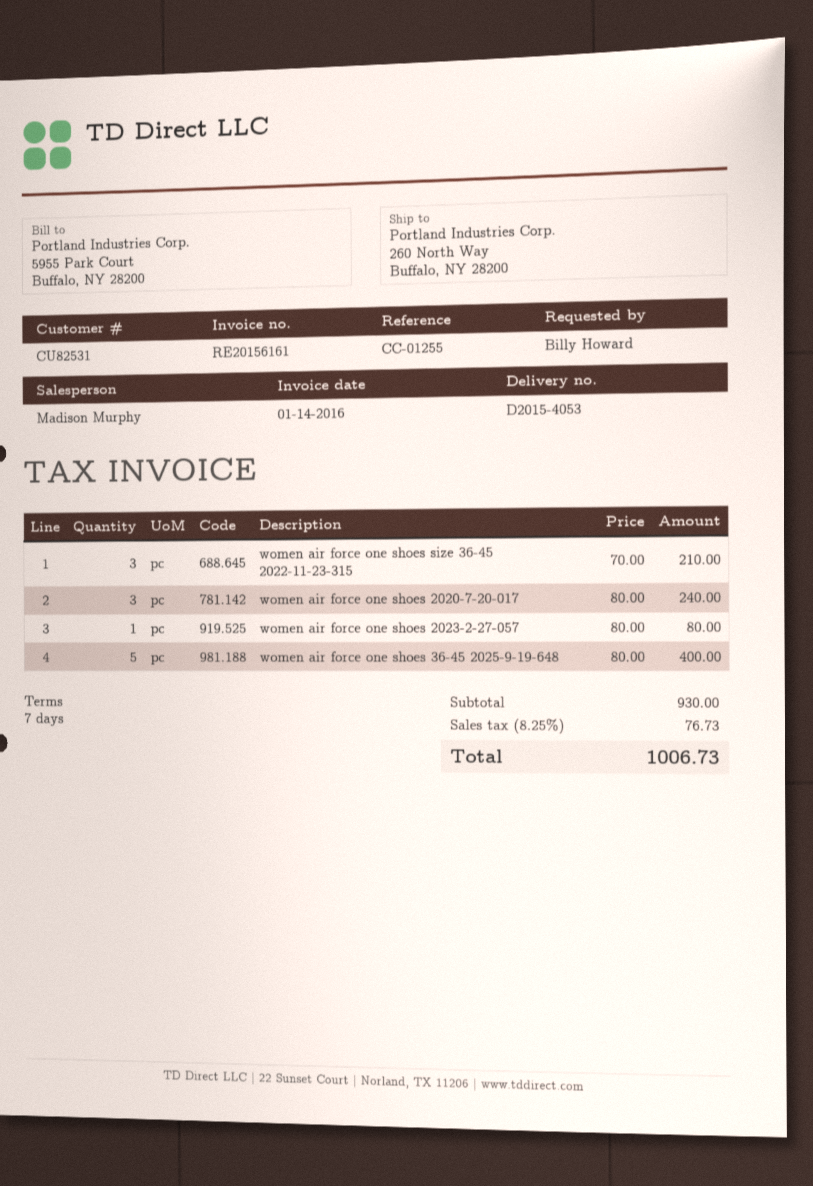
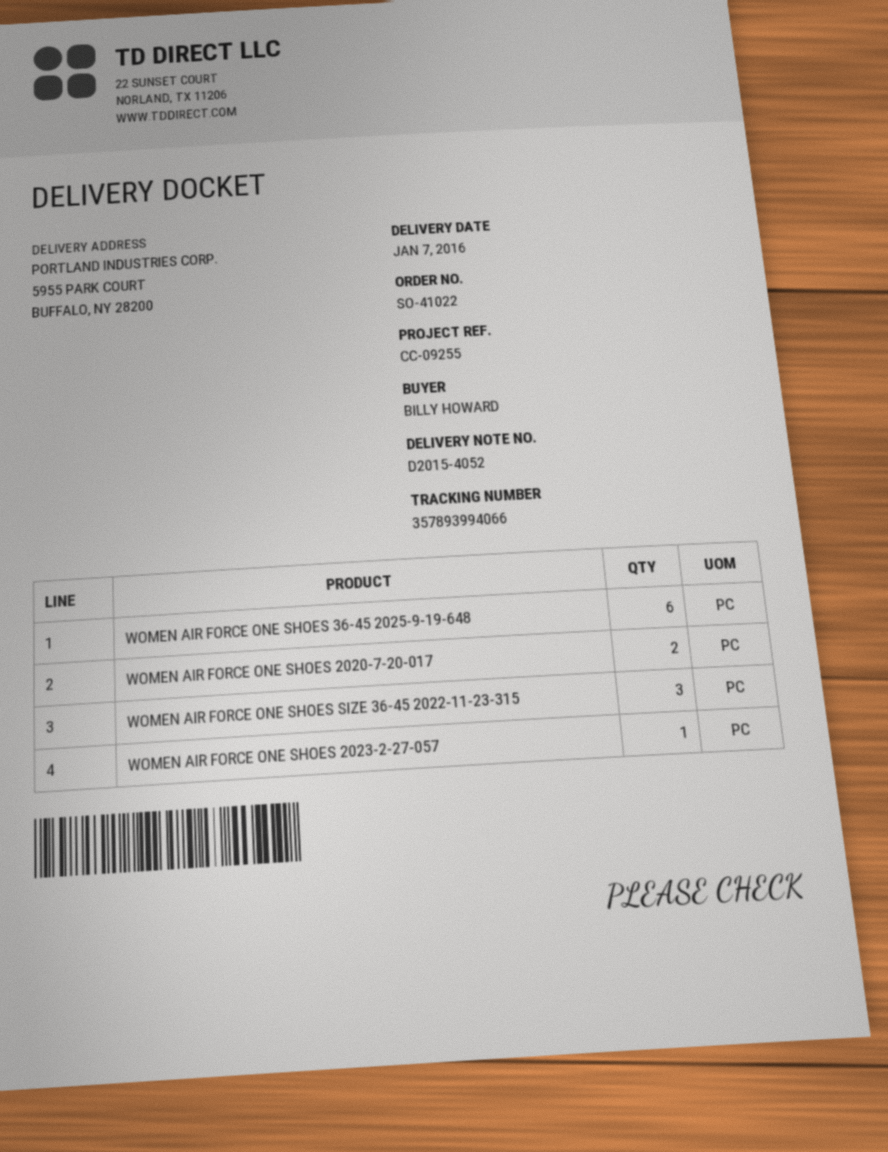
delivery note number: D2015-4053 -> D2015-4052
reference: CC-01255 -> CC-09255
ship to: 260 North Way, Buffalo, NY 28200 -> 5955 PARK COURT, BUFFALO, NY 28200
women air force one shoes 2020-7-20-017: 3 -> 2
women air force one shoes 36-45 2025-9-19-648: 5 -> 6

